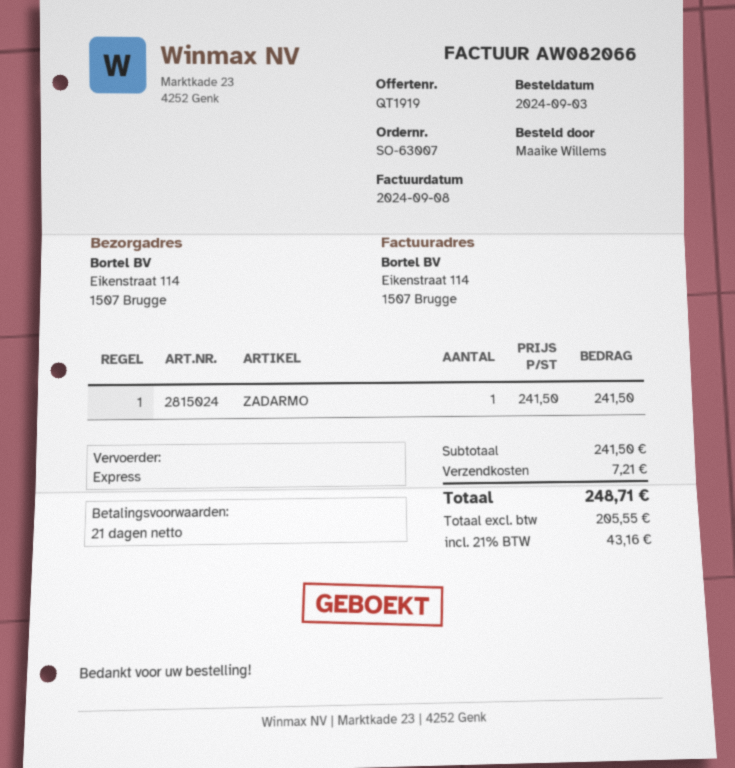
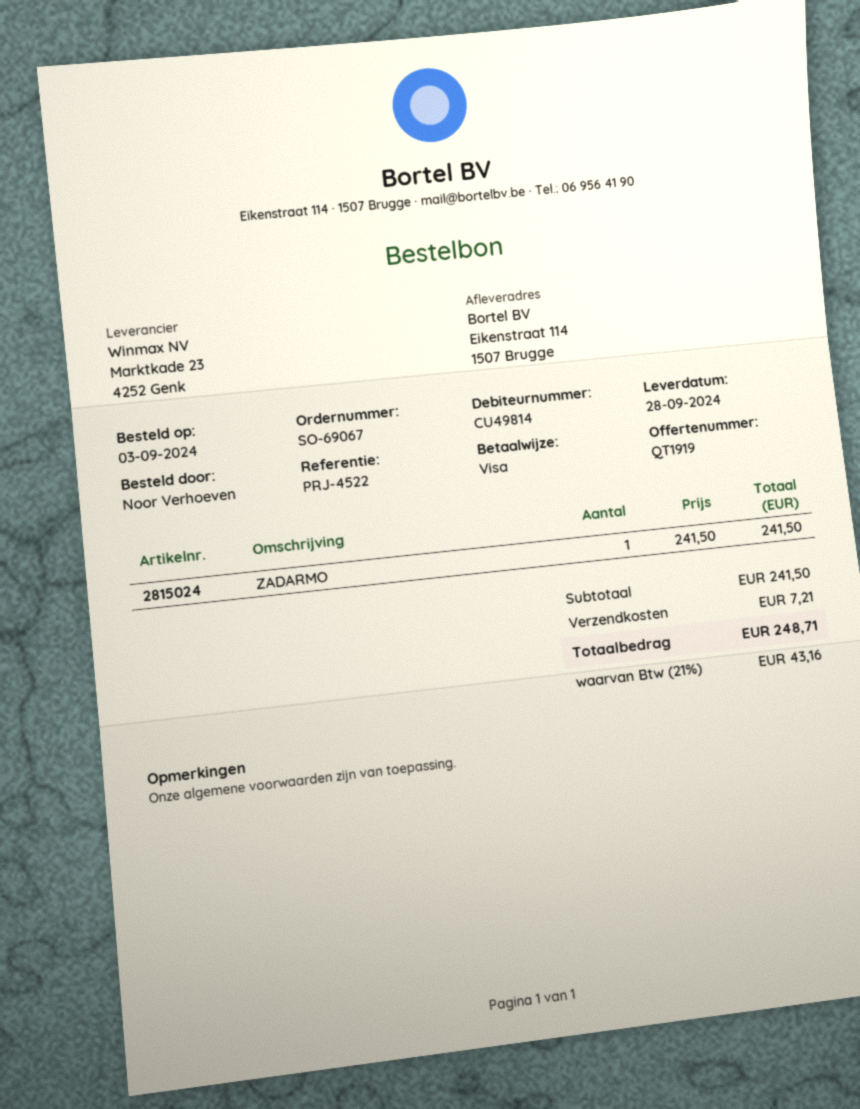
order number: SO-63007 -> SO-69067
ordered by: Maaike Willems -> Noor Verhoeven

